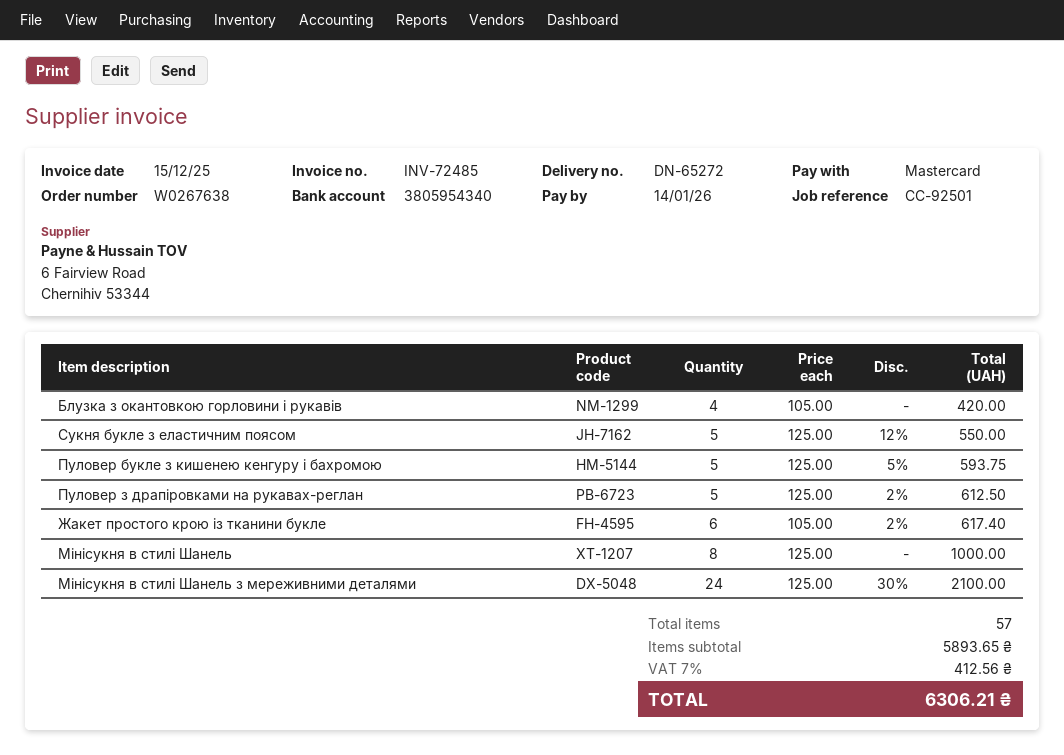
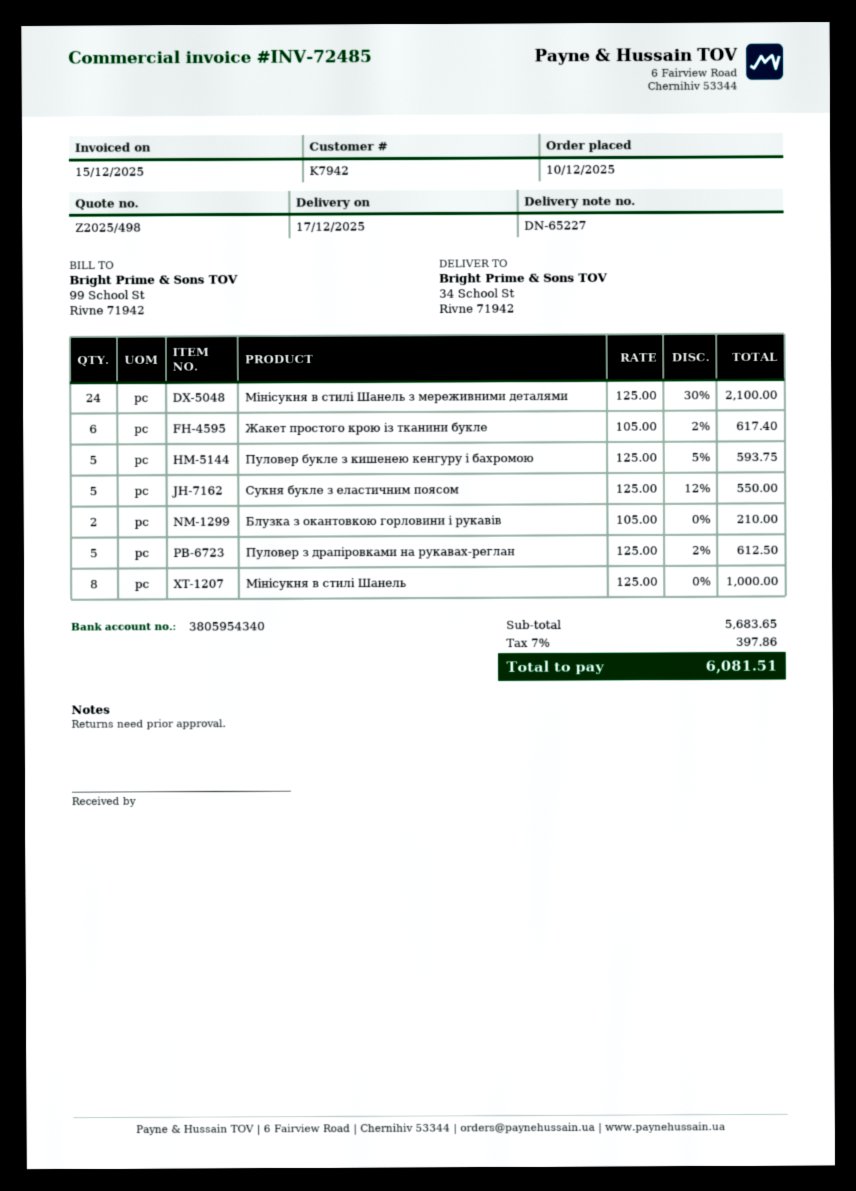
delivery note number: DN-65272 -> DN-65227
Блузка з окантовкою горловини і рукавів: 4 x 105.00 = 420.00 -> 2 x 105.00 = 210.00
subtotal: 5893.65 -> 5683.65
tax: 7% = 412.56 -> 7% = 397.86
total: 6306.21 -> 6081.51

